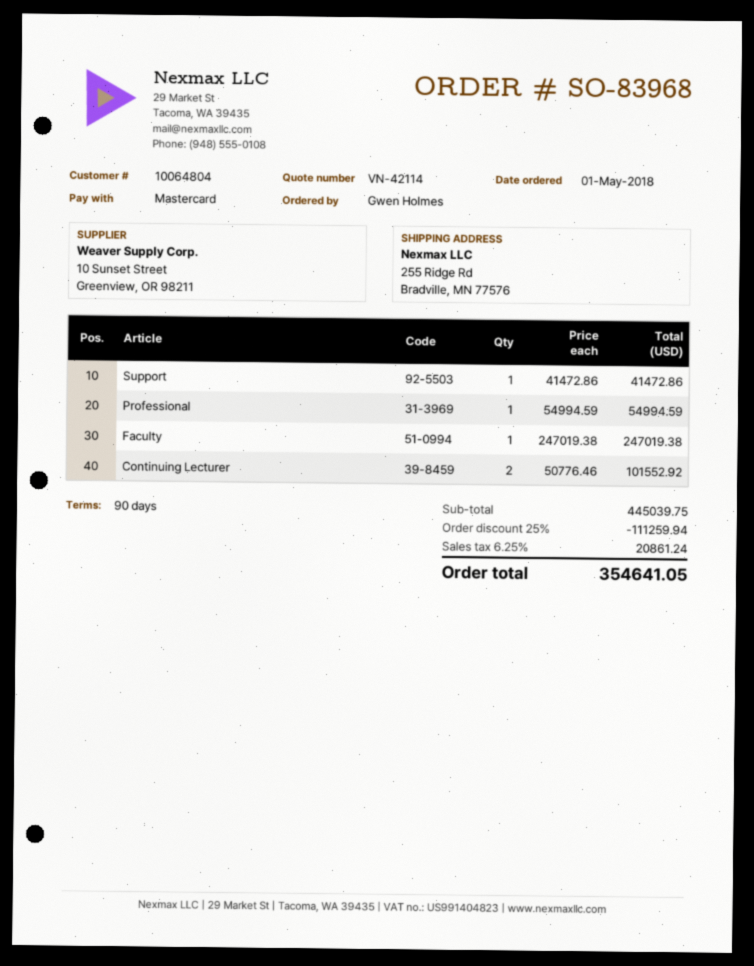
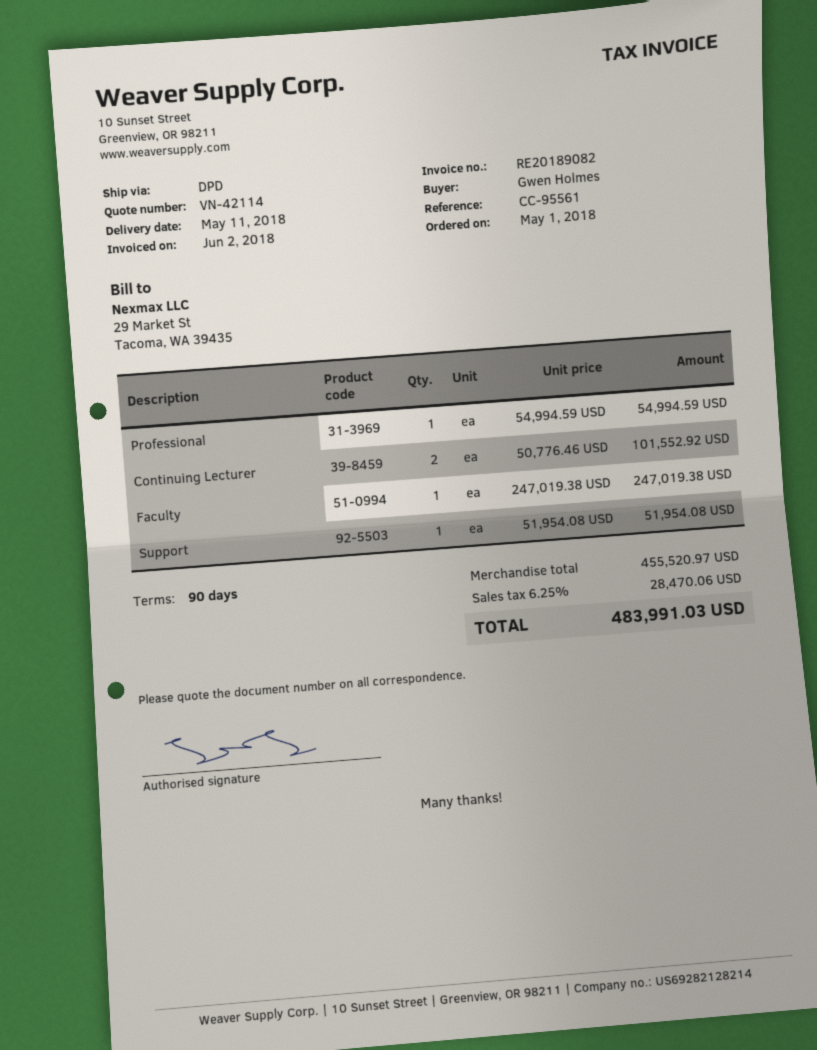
Support: 1 x 41472.86 = 41472.86 -> 1 x 51954.08 = 51954.08
subtotal: 445039.75 -> 455520.97
discount: 25% = 111259.94 -> none
tax: 6.25% = 20861.24 -> 6.25% = 28470.06
total: 354641.05 -> 483991.03

